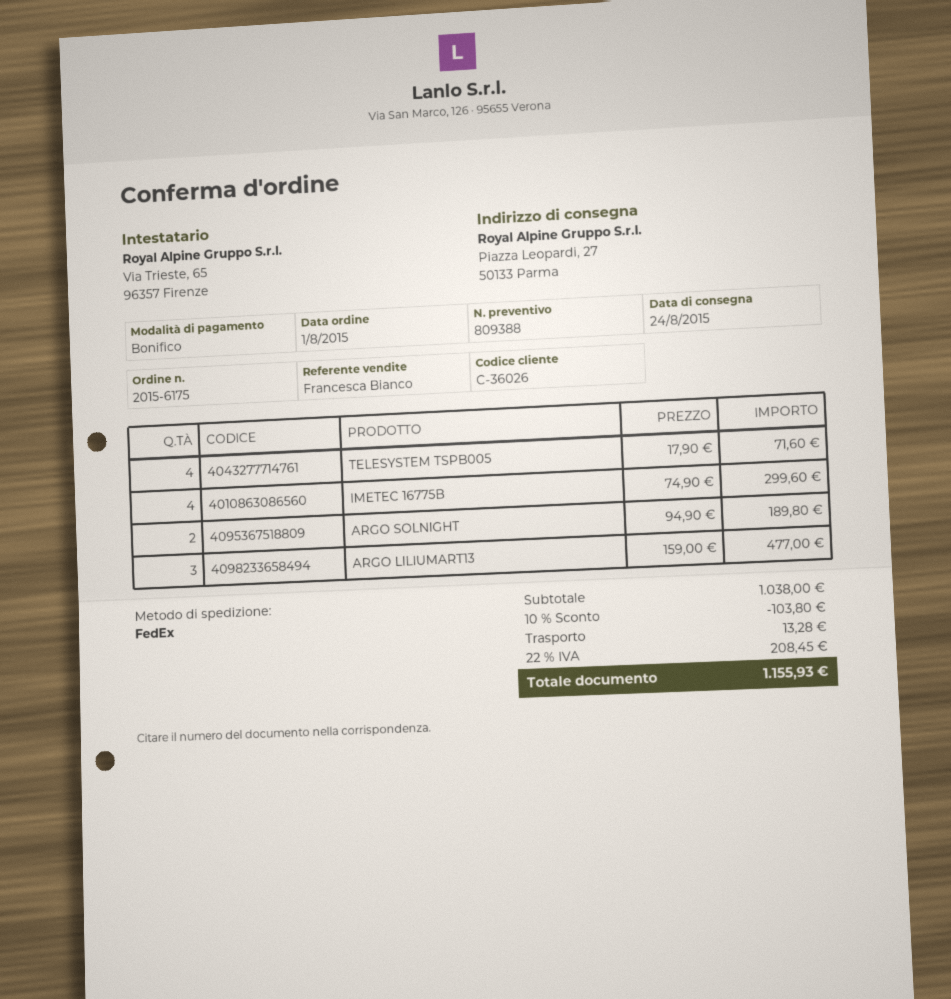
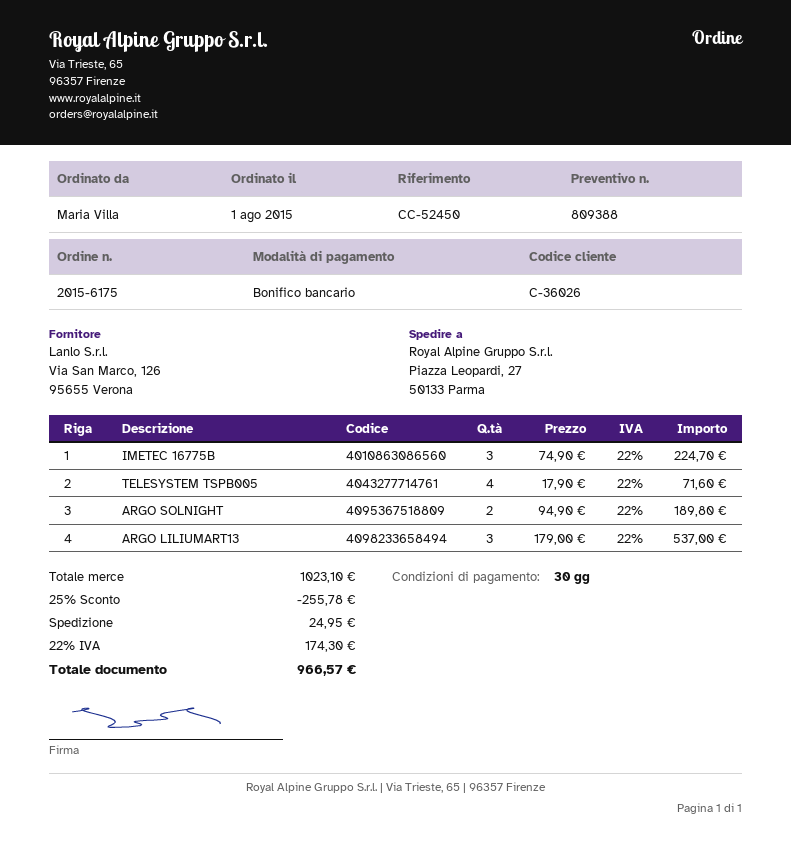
IMETEC 16775B: 4 x 74.90 = 299.60 -> 3 x 74.90 = 224.70
ARGO LILIUMART13: 3 x 159.00 = 477.00 -> 3 x 179.00 = 537.00
subtotal: 1038.00 -> 1023.10
discount: 10% = 103.80 -> 25% = 255.78
shipping: 13.28 -> 24.95
tax: 22% = 208.45 -> 22% = 174.30
total: 1155.93 -> 966.57

